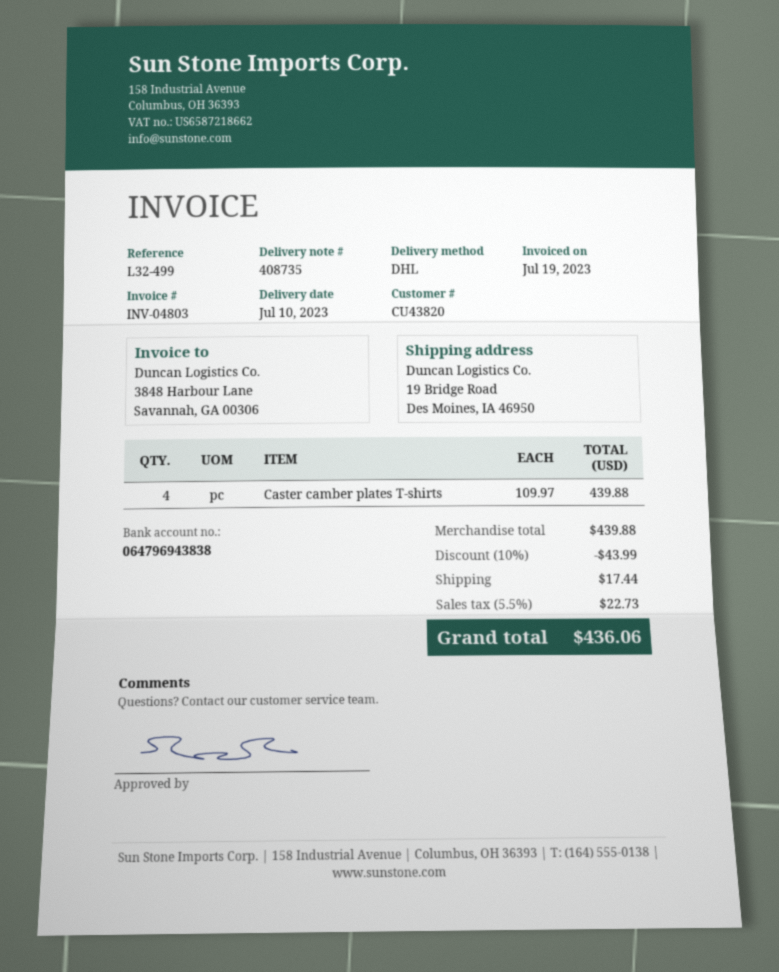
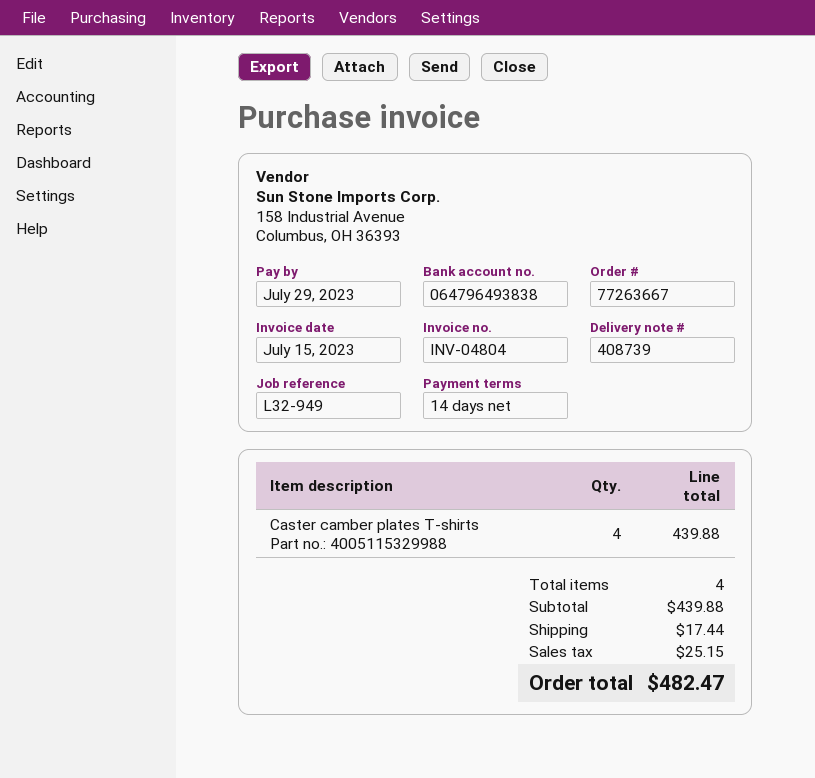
delivery note number: 408735 -> 408739
invoice number: INV-04803 -> INV-04804
invoice date: 2023-07-19 -> 2023-07-15
reference: L32-499 -> L32-949
bank account: 064796943838 -> 064796493838
discount: 10% = 43.99 -> none
tax: 22.73 -> 25.15
total: 436.06 -> 482.47

